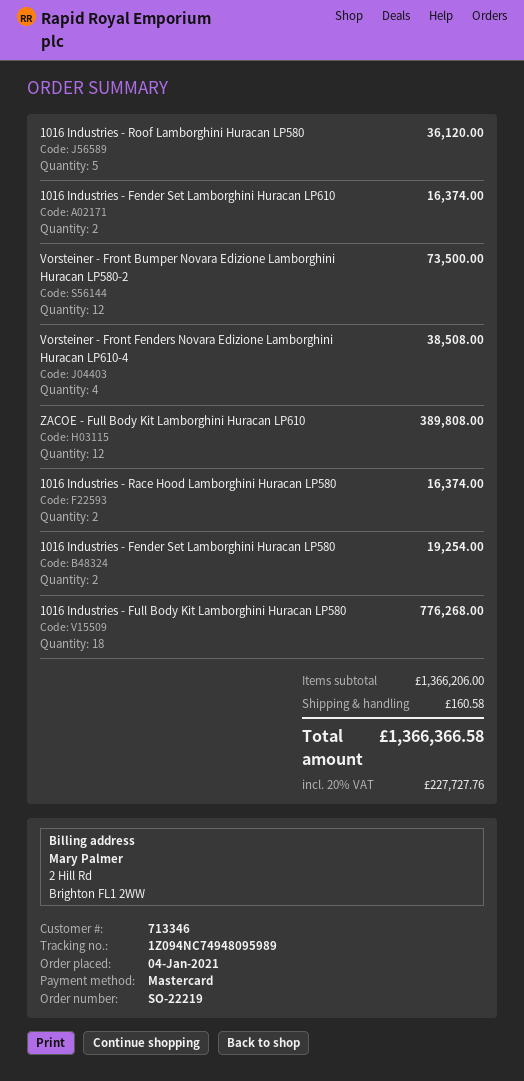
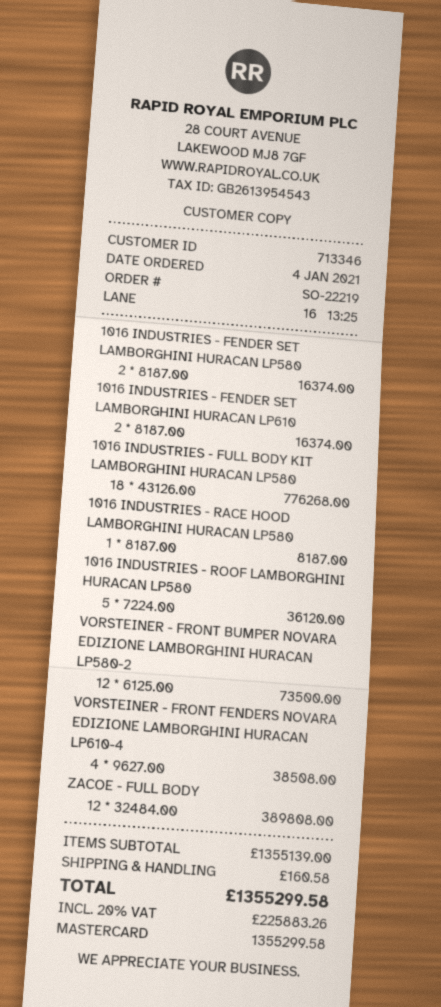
1016 Industries - Race Hood Lamborghini Huracan LP580: 2 for 16374.00 -> 1 for 8187.00
1016 Industries - Fender Set Lamborghini Huracan LP580: 2 for 19254.00 -> 2 for 16374.00
subtotal: 1366206.00 -> 1355139.00
tax: 20% = 227727.76 -> 20% = 225883.26
total: 1366366.58 -> 1355299.58

